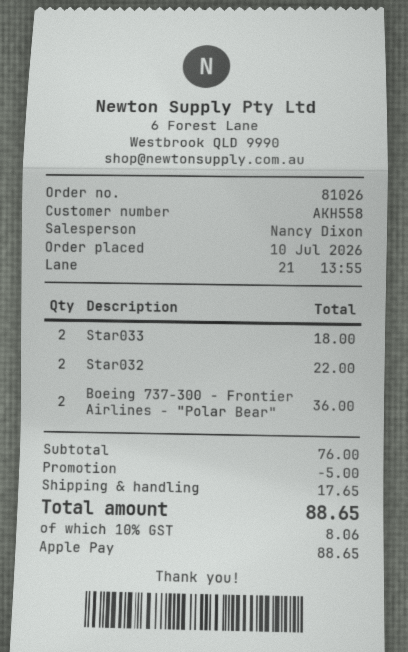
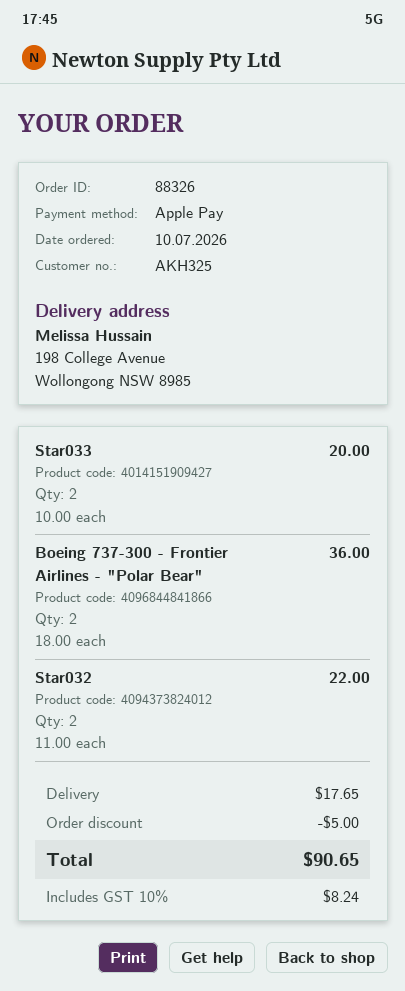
order number: 81026 -> 88326
customer number: AKH558 -> AKH325
Star033: 2 for 18.00 -> 2 for 20.00
tax: 10% = 8.06 -> 10% = 8.24
total: 88.65 -> 90.65

